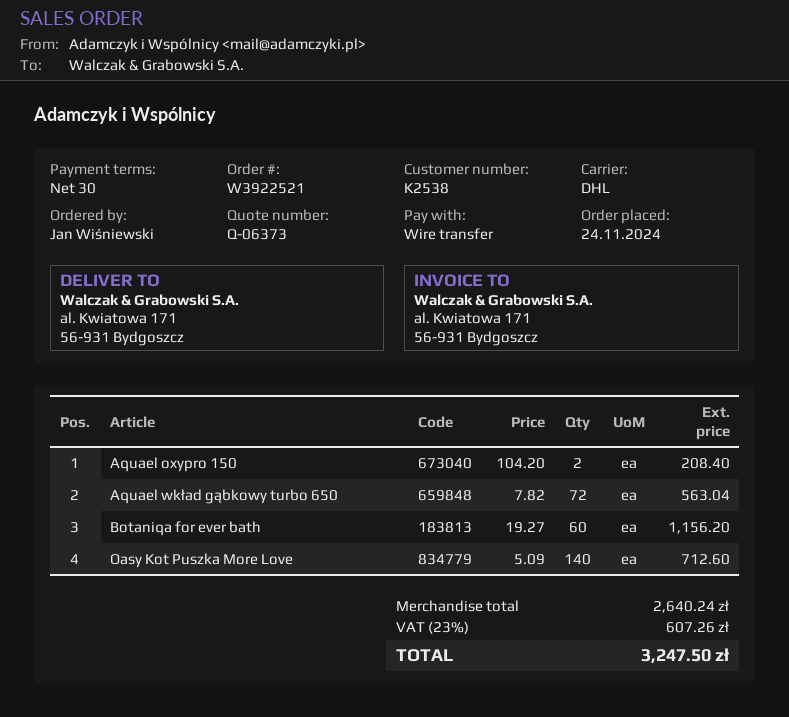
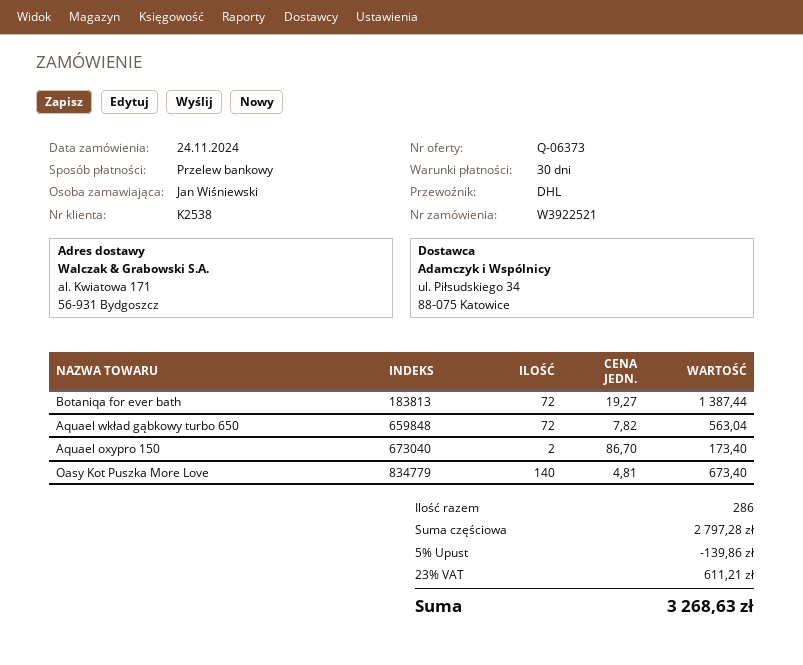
Aquael oxypro 150: 2 x 104.20 = 208.40 -> 2 x 86.70 = 173.40
Botaniqa for ever bath: 60 x 19.27 = 1156.20 -> 72 x 19.27 = 1387.44
Oasy Kot Puszka More Love: 140 x 5.09 = 712.60 -> 140 x 4.81 = 673.40
subtotal: 2640.24 -> 2797.28
discount: none -> 5% = 139.86
tax: 23% = 607.26 -> 23% = 611.21
total: 3247.50 -> 3268.63

